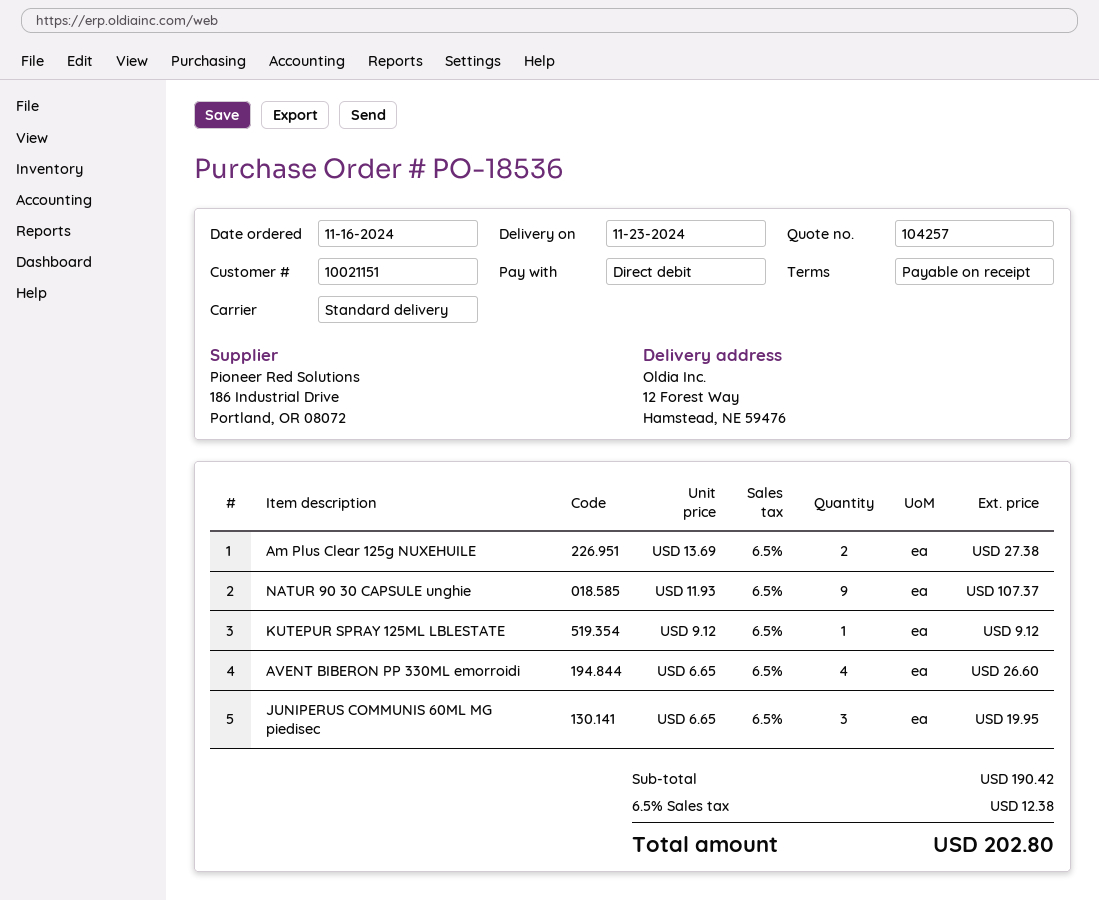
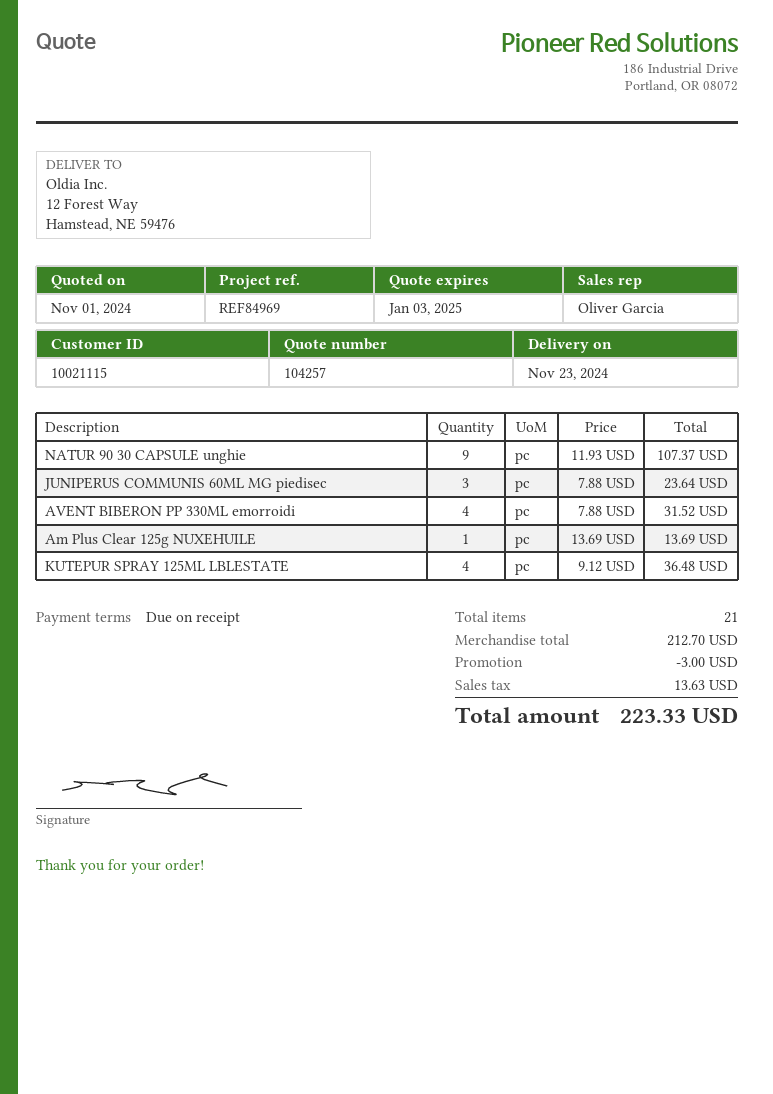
customer number: 10021151 -> 10021115
Am Plus Clear 125g NUXEHUILE: 2 x 13.69 = 27.38 -> 1 x 13.69 = 13.69
KUTEPUR SPRAY 125ML LBLESTATE: 1 x 9.12 = 9.12 -> 4 x 9.12 = 36.48
AVENT BIBERON PP 330ML emorroidi: 4 x 6.65 = 26.60 -> 4 x 7.88 = 31.52
JUNIPERUS COMMUNIS 60ML MG piedisec: 3 x 6.65 = 19.95 -> 3 x 7.88 = 23.64
subtotal: 190.42 -> 212.70
discount: none -> 3.00
tax: 12.38 -> 13.63
total: 202.80 -> 223.33

